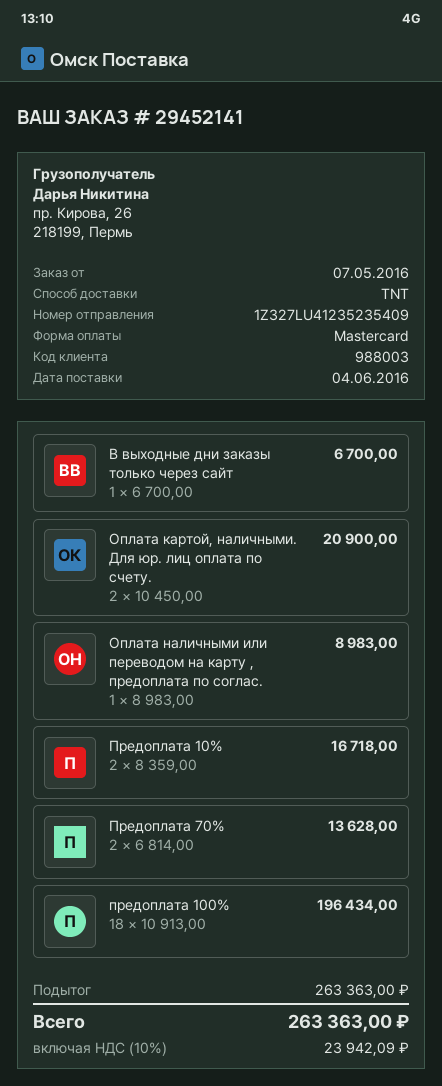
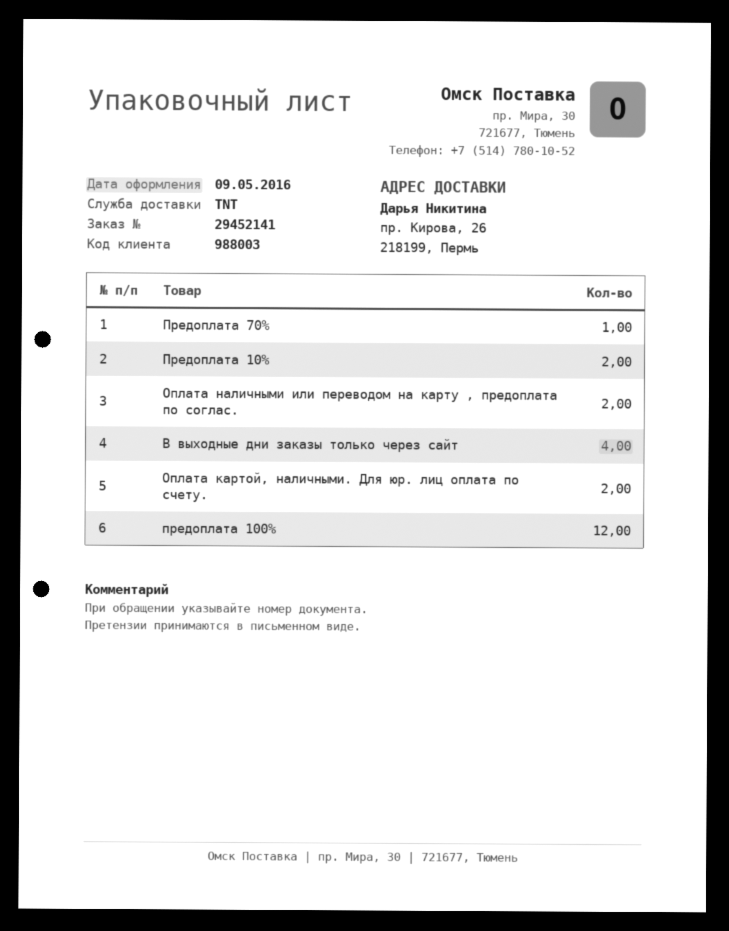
order date: 2016-05-07 -> 2016-05-09
В выходные дни заказы только через сайт: 1 -> 4
Оплата наличными или переводом на карту , предоплата по соглас.: 1 -> 2
Предоплата 70%: 2 -> 1
предоплата 100%: 18 -> 12

